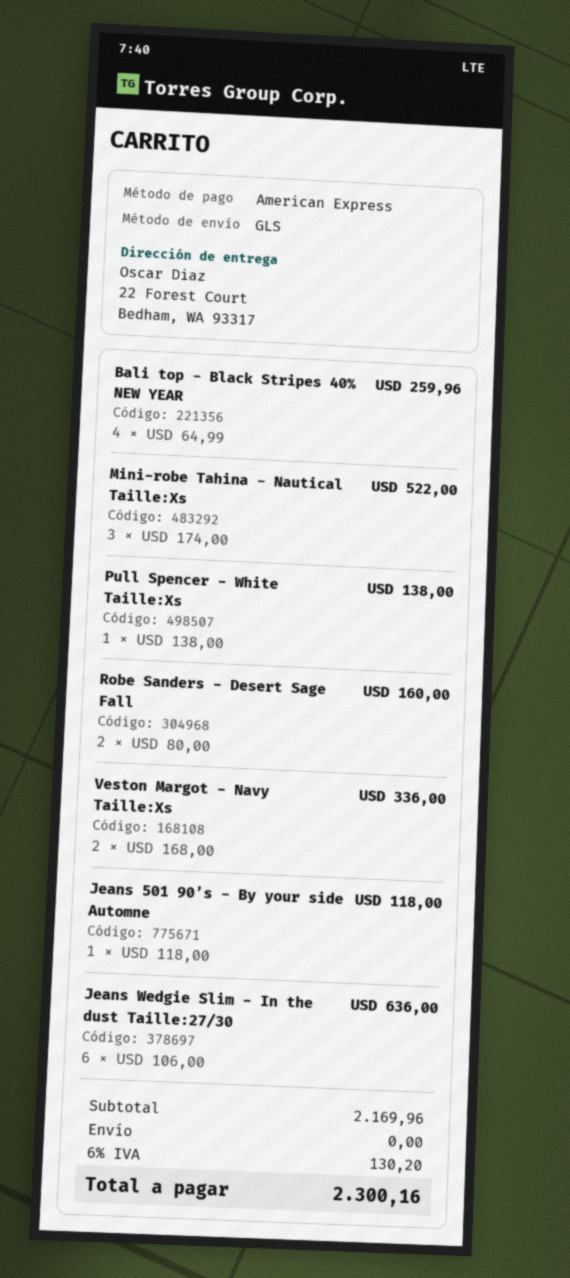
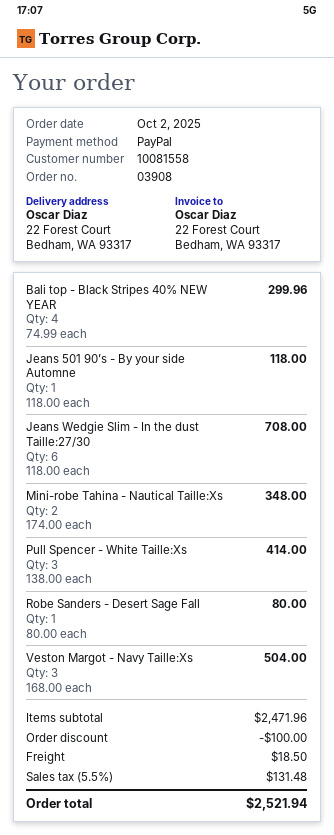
payment method: American Express -> PayPal
Bali top - Black Stripes 40% NEW YEAR: 4 x 64.99 = 259.96 -> 4 x 74.99 = 299.96
Mini-robe Tahina - Nautical Taille:Xs: 3 x 174.00 = 522.00 -> 2 x 174.00 = 348.00
Pull Spencer - White Taille:Xs: 1 x 138.00 = 138.00 -> 3 x 138.00 = 414.00
Robe Sanders - Desert Sage Fall: 2 x 80.00 = 160.00 -> 1 x 80.00 = 80.00
Veston Margot - Navy Taille:Xs: 2 x 168.00 = 336.00 -> 3 x 168.00 = 504.00
Jeans Wedgie Slim - In the dust Taille:27/30: 6 x 106.00 = 636.00 -> 6 x 118.00 = 708.00
subtotal: 2169.96 -> 2471.96
discount: none -> 100.00
shipping: 0.00 -> 18.50
tax: 6% = 130.20 -> 5.5% = 131.48
total: 2300.16 -> 2521.94

